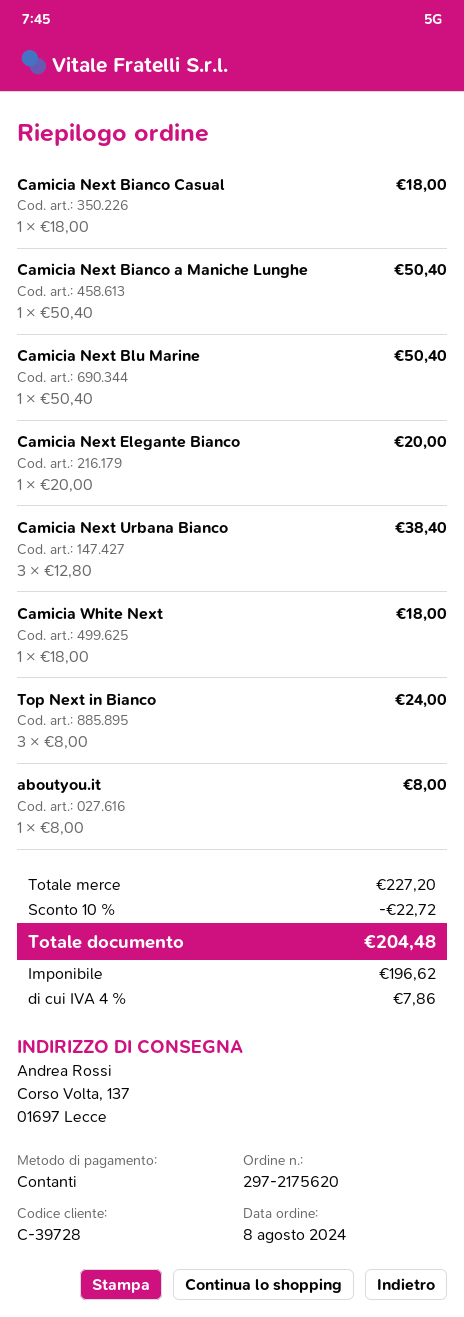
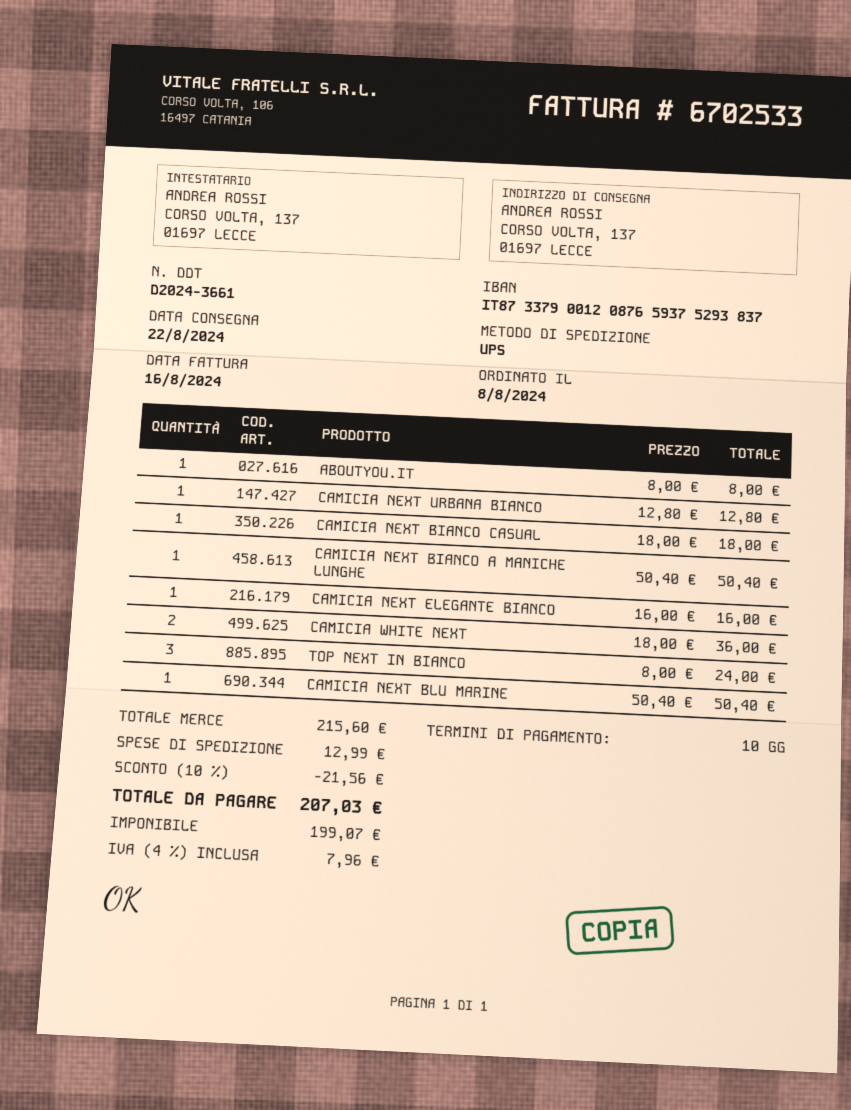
Camicia Next Elegante Bianco: 1 x 20.00 = 20.00 -> 1 x 16.00 = 16.00
Camicia Next Urbana Bianco: 3 x 12.80 = 38.40 -> 1 x 12.80 = 12.80
Camicia White Next: 1 x 18.00 = 18.00 -> 2 x 18.00 = 36.00
subtotal: 227.20 -> 215.60
discount: 10% = 22.72 -> 10% = 21.56
shipping: none -> 12.99
net: 196.62 -> 199.07
tax: 4% = 7.86 -> 4% = 7.96
total: 204.48 -> 207.03

